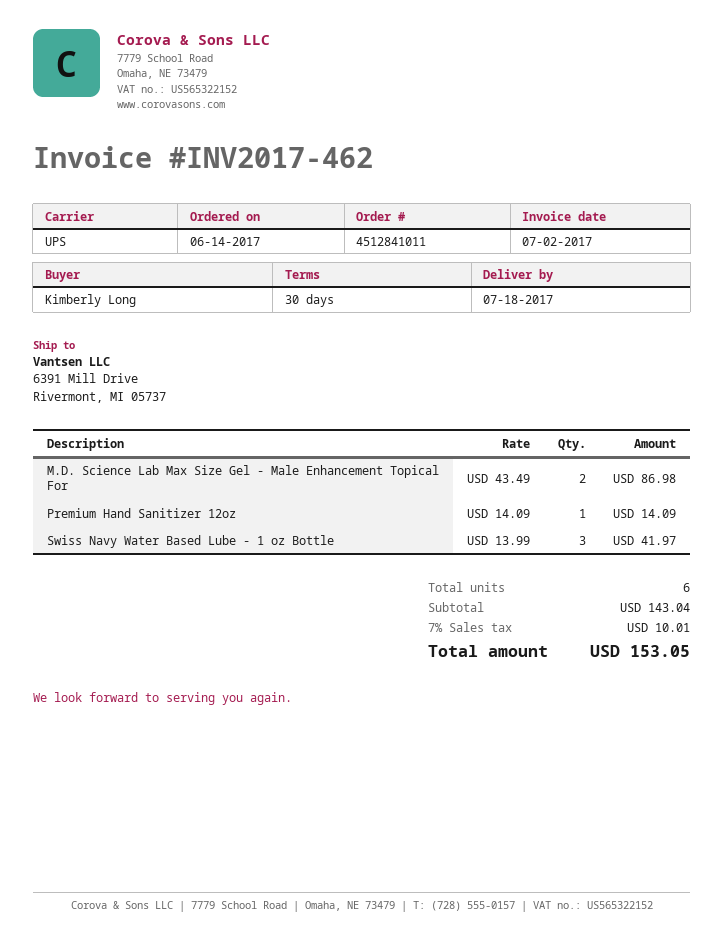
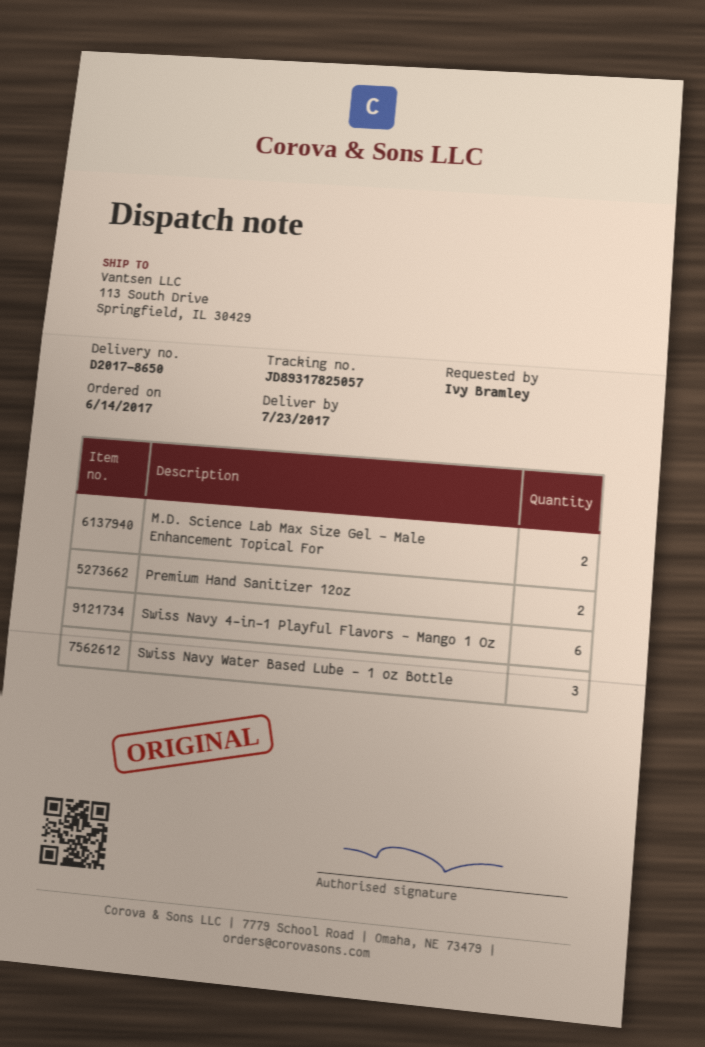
delivery date: 2017-07-18 -> 2017-07-23
ordered by: Kimberly Long -> Ivy Bramley
ship to: 6391 Mill Drive, Rivermont, MI 05737 -> 113 South Drive, Springfield, IL 30429
Premium Hand Sanitizer 12oz: 1 -> 2
Swiss Navy 4-in-1 Playful Flavors - Mango 1 Oz: none -> 6

